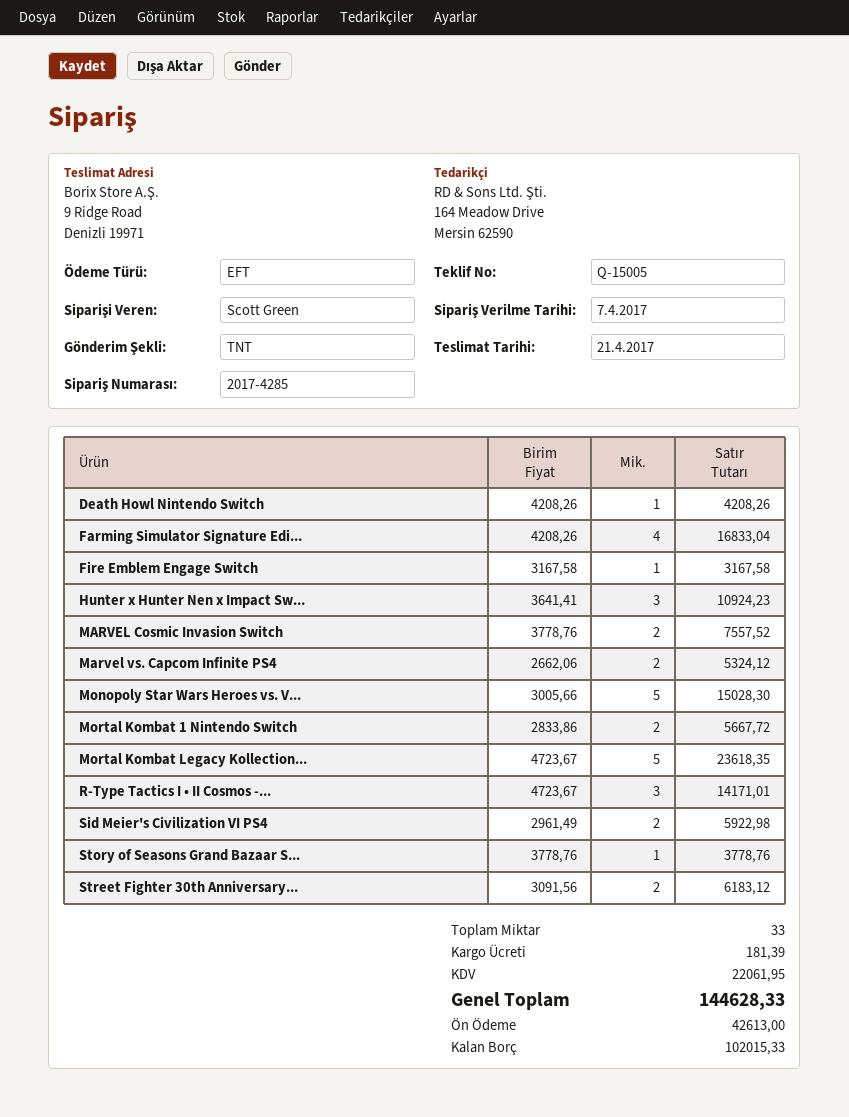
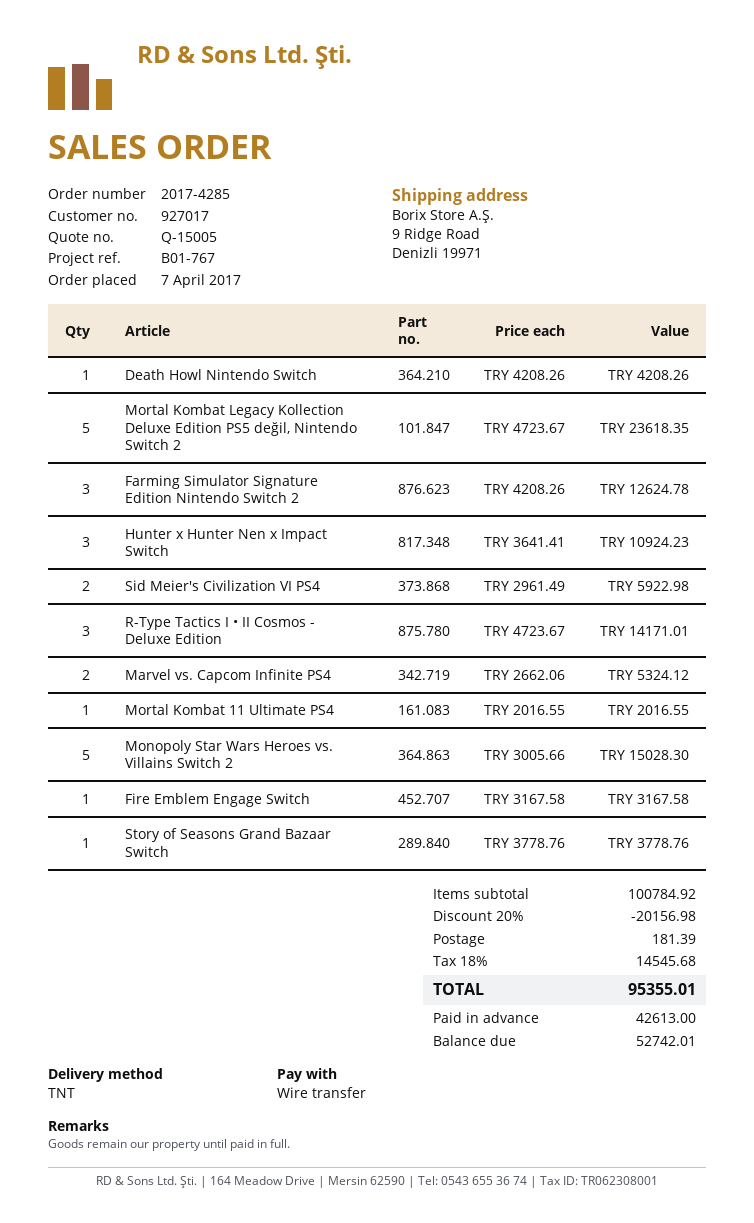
Farming Simulator Signature Edi...: 4 x 4208.26 = 16833.04 -> 3 x 4208.26 = 12624.78
MARVEL Cosmic Invasion Switch: 2 x 3778.76 = 7557.52 -> none
Mortal Kombat 1 Nintendo Switch: 2 x 2833.86 = 5667.72 -> none
Street Fighter 30th Anniversary...: 2 x 3091.56 = 6183.12 -> none
Mortal Kombat 11 Ultimate PS4: none -> 1 x 2016.55 = 2016.55
discount: none -> 20% = 20156.98
tax: 22061.95 -> 14545.68
total: 144628.33 -> 95355.01
balance: 102015.33 -> 52742.01

